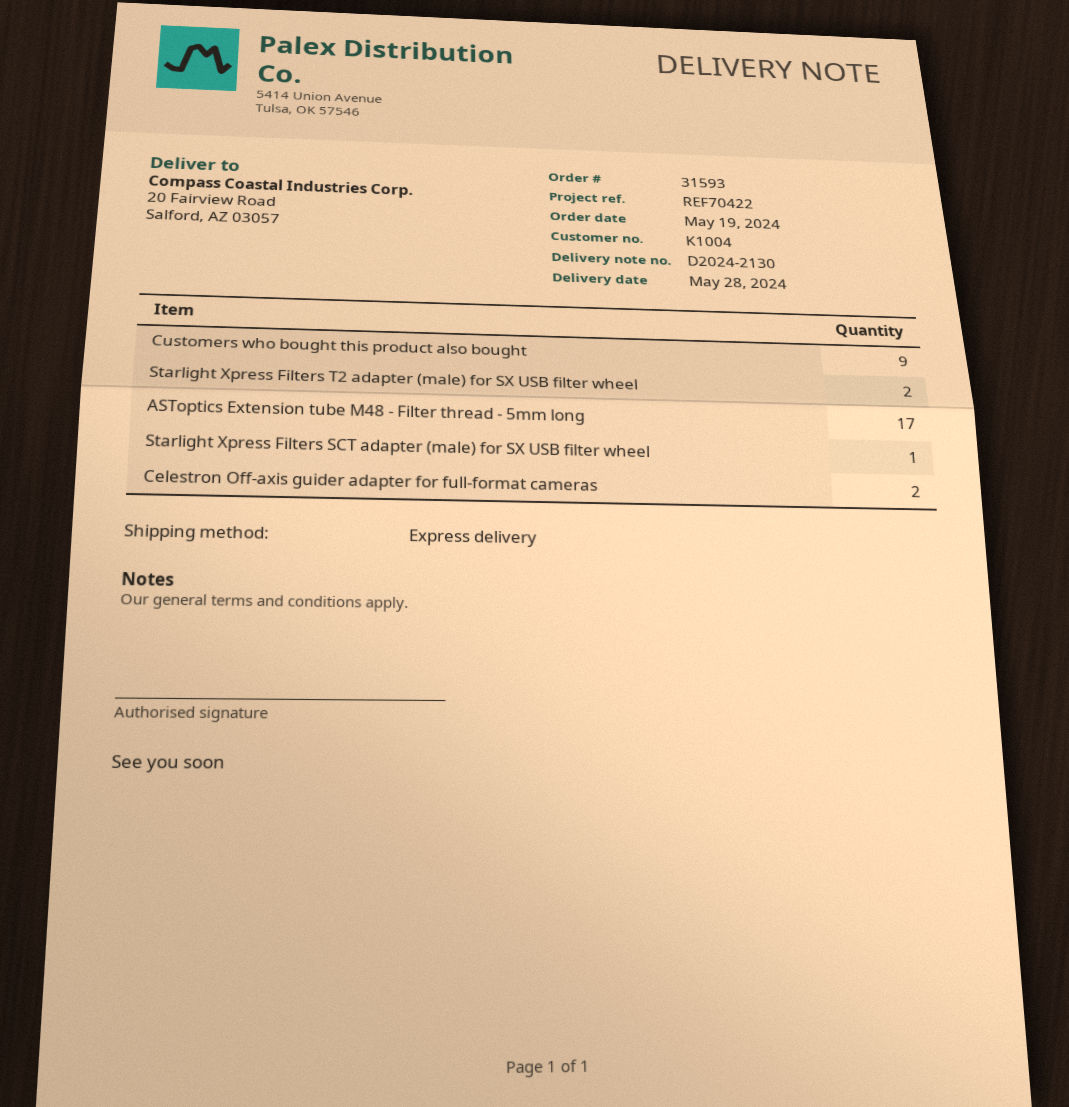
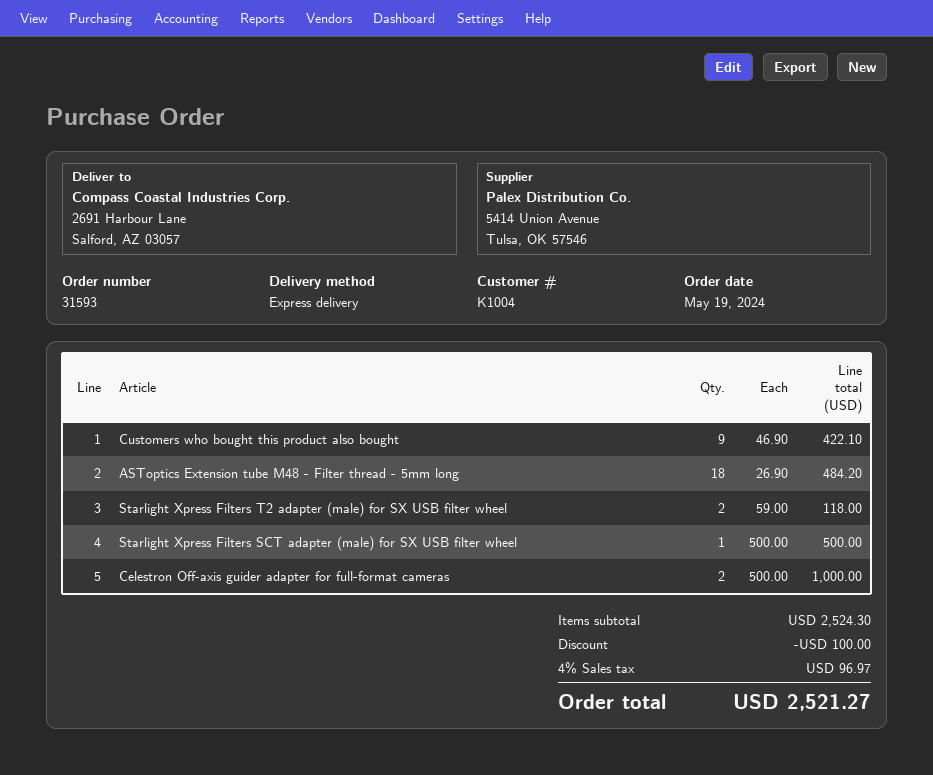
ship to: 20 Fairview Road, Salford, AZ 03057 -> 2691 Harbour Lane, Salford, AZ 03057
ASToptics Extension tube M48 - Filter thread - 5mm long: 17 -> 18

